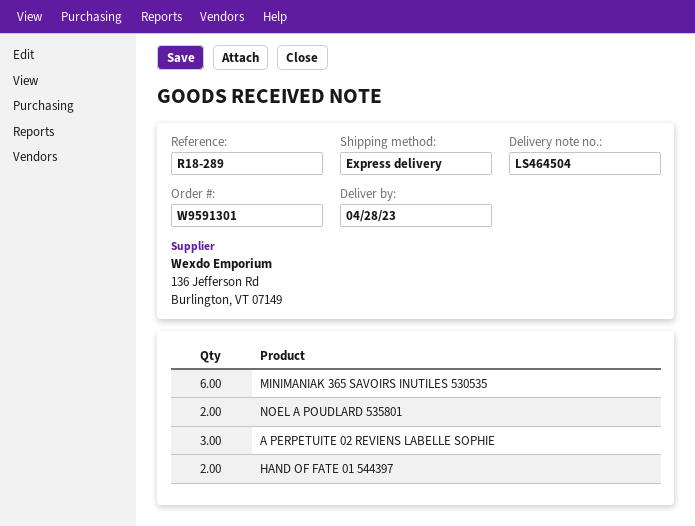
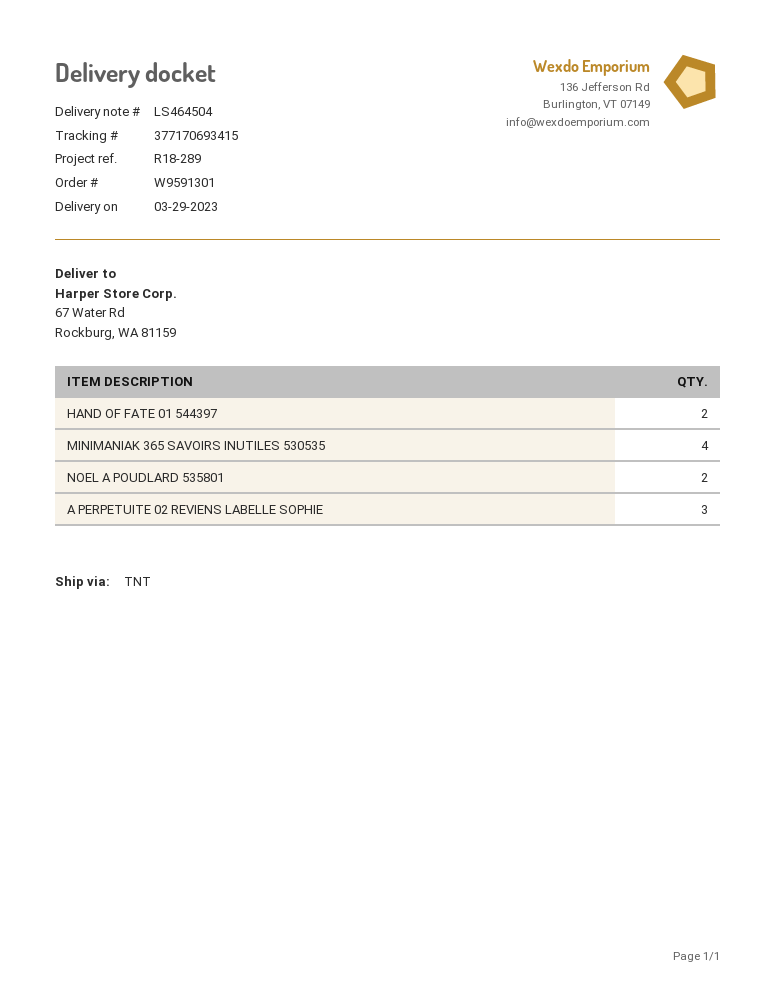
delivery date: 2023-04-28 -> 2023-03-29
shipping method: express -> TNT
MINIMANIAK 365 SAVOIRS INUTILES 530535: 6 -> 4

